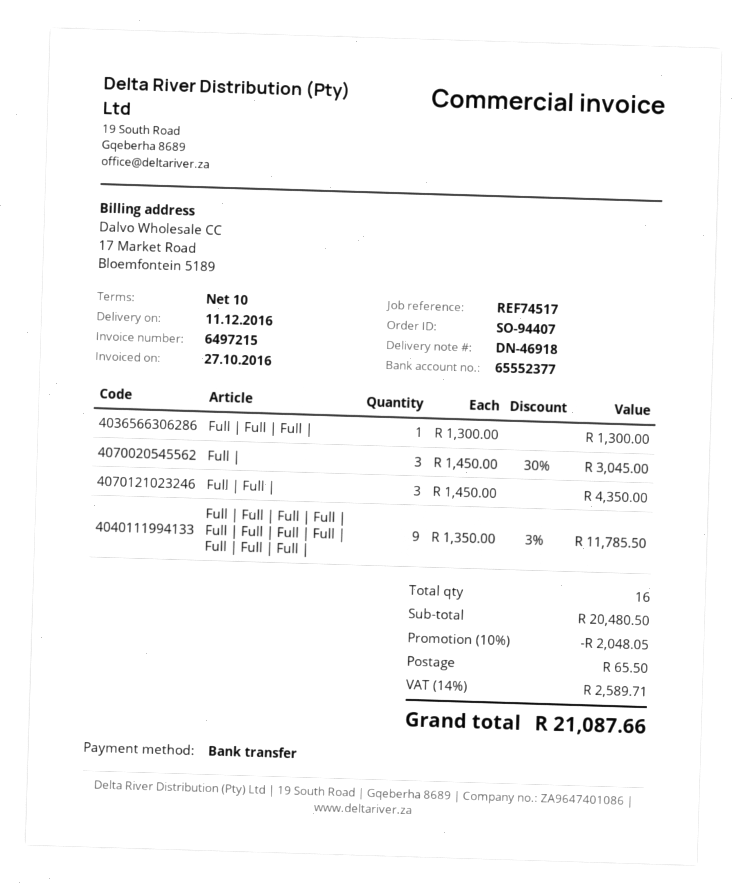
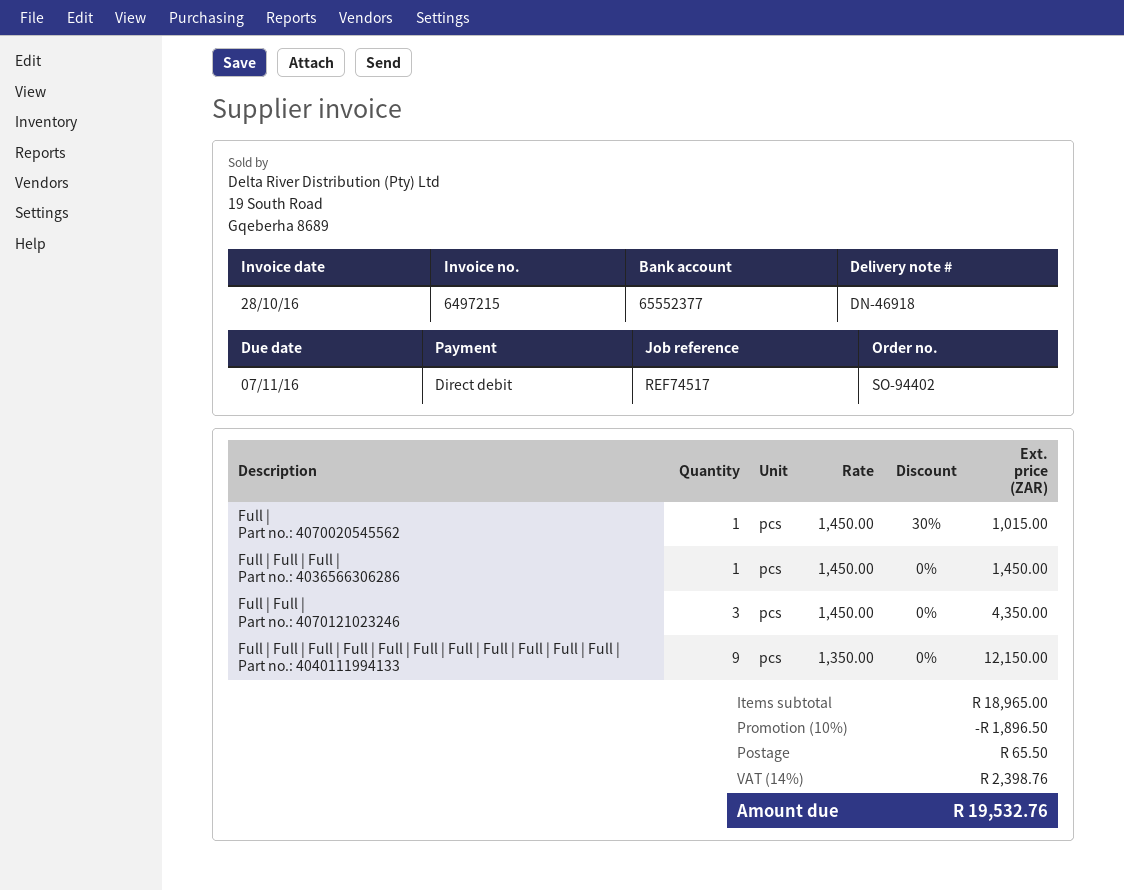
order number: SO-94407 -> SO-94402
invoice date: 2016-10-27 -> 2016-10-28
payment method: bank transfer -> direct debit
Full | Full | Full |: 1 x 1300.00 = 1300.00 -> 1 x 1450.00 = 1450.00
Full |: 3 x 1450.00 - 30% = 3045.00 -> 1 x 1450.00 - 30% = 1015.00
Full | Full | Full | Full | Full | Full | Full | Full | Full | Full | Full |: 9 x 1350.00 - 3% = 11785.50 -> 9 x 1350.00 = 12150.00
subtotal: 20480.50 -> 18965.00
discount: 10% = 2048.05 -> 10% = 1896.50
tax: 14% = 2589.71 -> 14% = 2398.76
total: 21087.66 -> 19532.76

